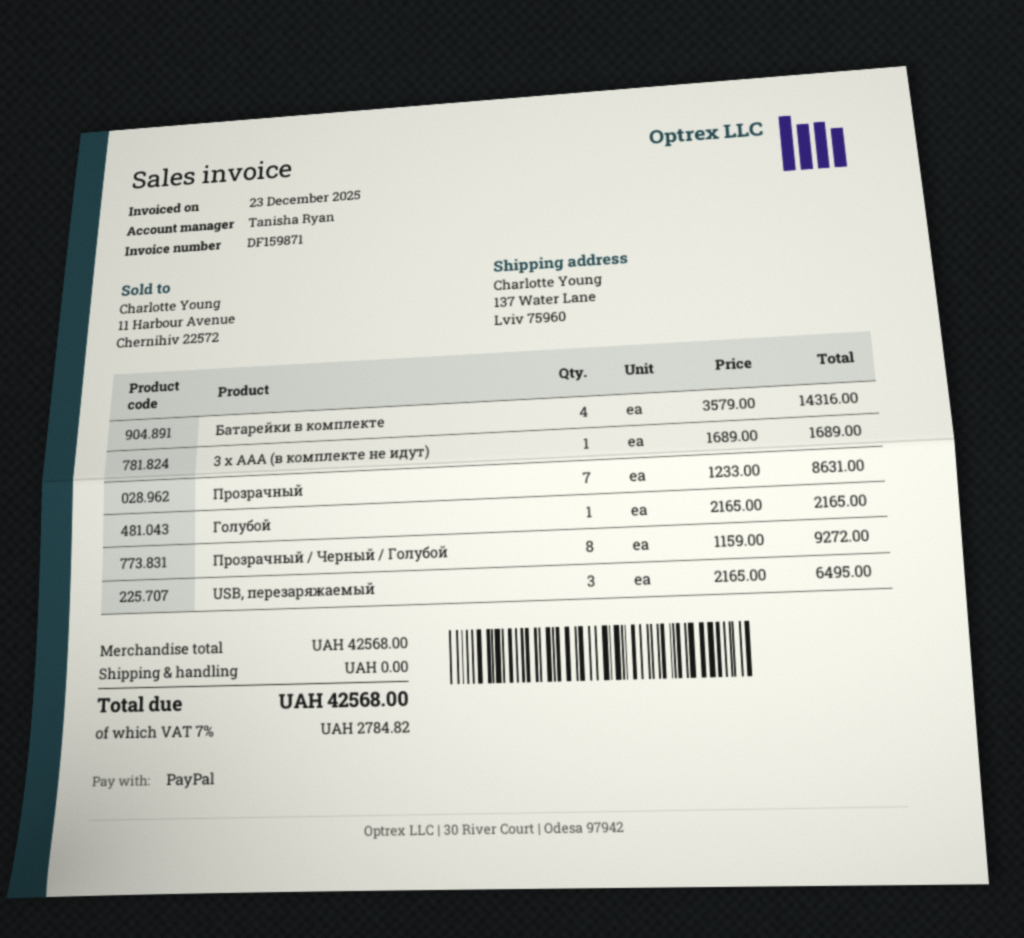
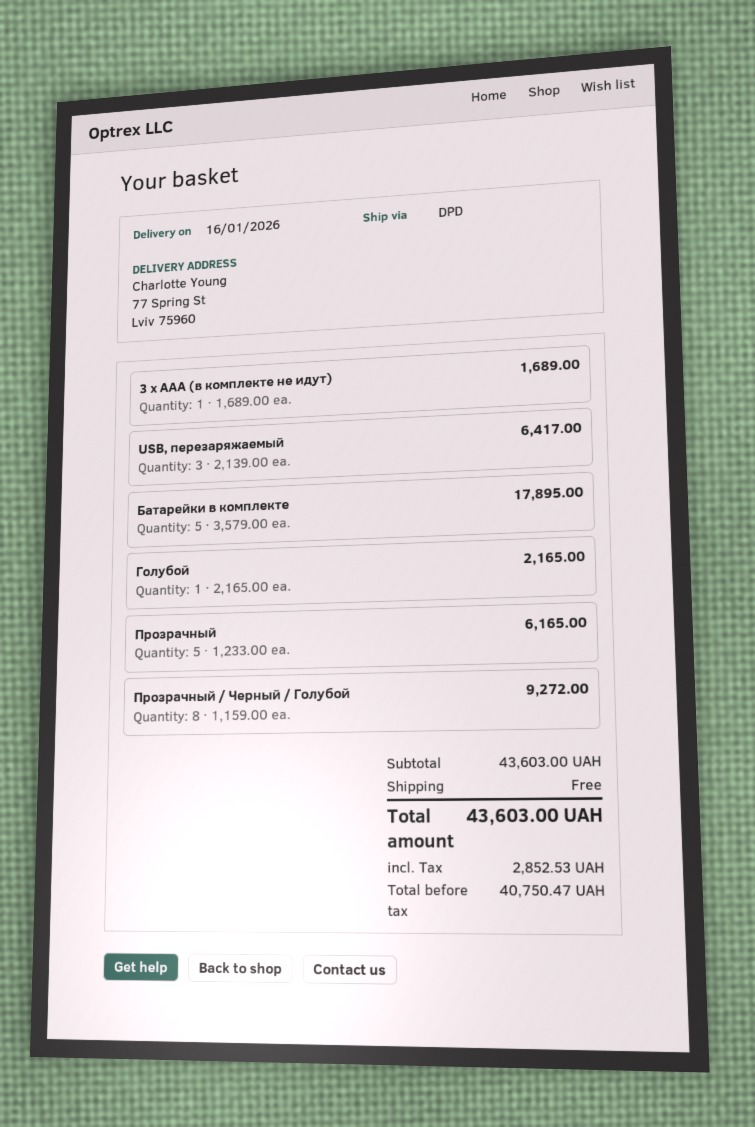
ship to: 137 Water Lane, Lviv 75960 -> 77 Spring St, Lviv 75960
Батарейки в комплекте: 4 x 3579.00 = 14316.00 -> 5 x 3579.00 = 17895.00
Прозрачный: 7 x 1233.00 = 8631.00 -> 5 x 1233.00 = 6165.00
USB, перезаряжаемый: 3 x 2165.00 = 6495.00 -> 3 x 2139.00 = 6417.00
subtotal: 42568.00 -> 43603.00
tax: 2784.82 -> 2852.53
total: 42568.00 -> 43603.00

